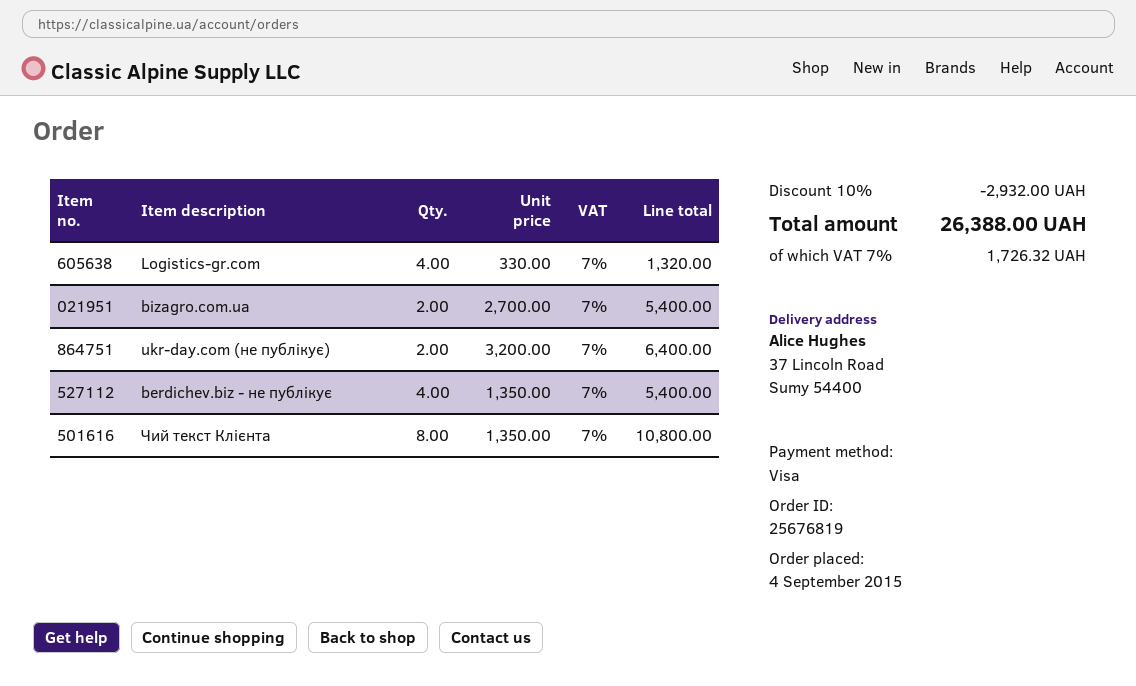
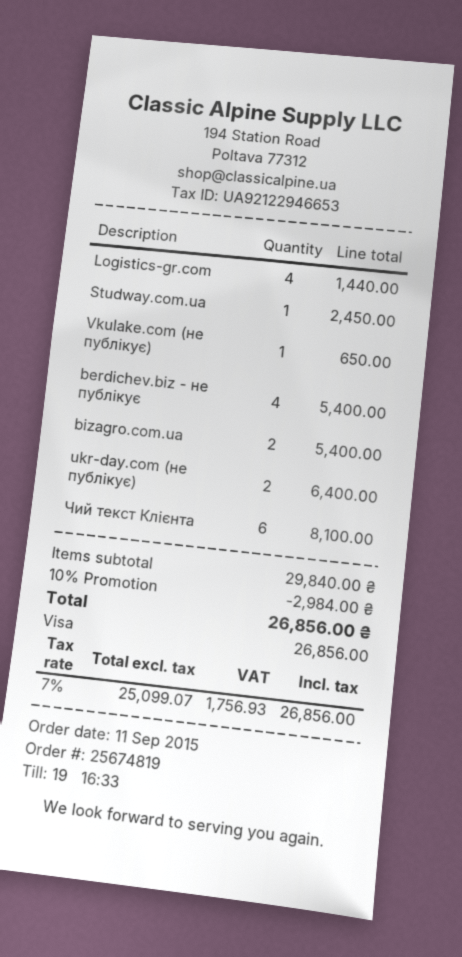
order number: 25676819 -> 25674819
order date: 2015-09-04 -> 2015-09-11
Logistics-gr.com: 4 for 1320.00 -> 4 for 1440.00
Чий текст Клієнта: 8 for 10800.00 -> 6 for 8100.00
Studway.com.ua: none -> 1 for 2450.00
Vkulake.com (не публікує): none -> 1 for 650.00
discount: 10% = 2932.00 -> 10% = 2984.00
tax: 7% = 1726.32 -> 7% = 1756.93
total: 26388.00 -> 26856.00

